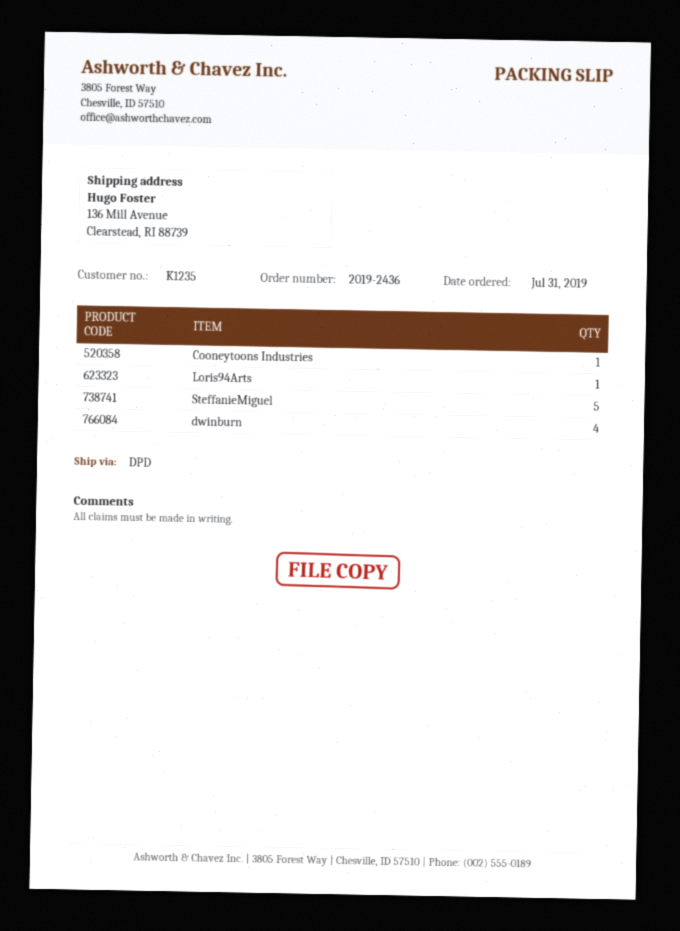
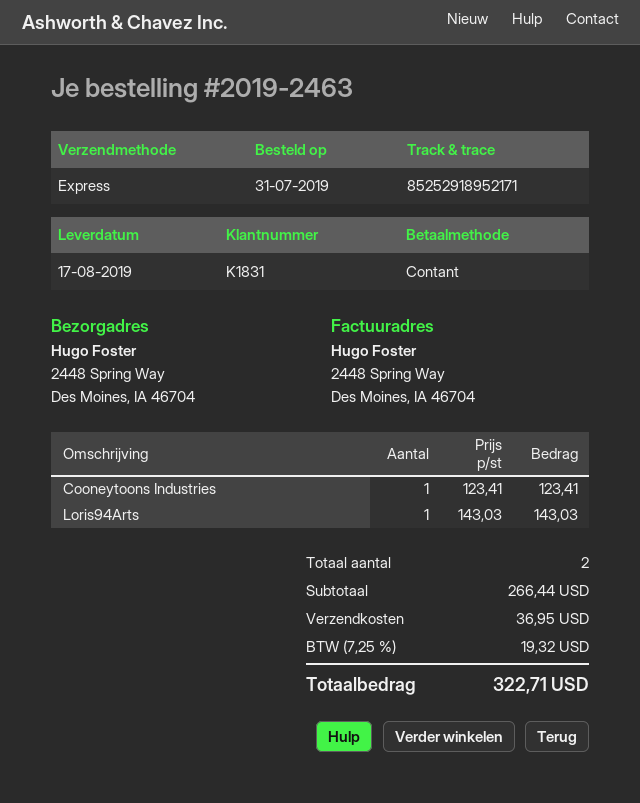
order number: 2019-2436 -> 2019-2463
customer number: K1235 -> K1831
shipping method: DPD -> express
ship to: 136 Mill Avenue, Clearstead, RI 88739 -> 2448 Spring Way, Des Moines, IA 46704
SteffanieMiguel: 5 -> none
dwinburn: 4 -> none

